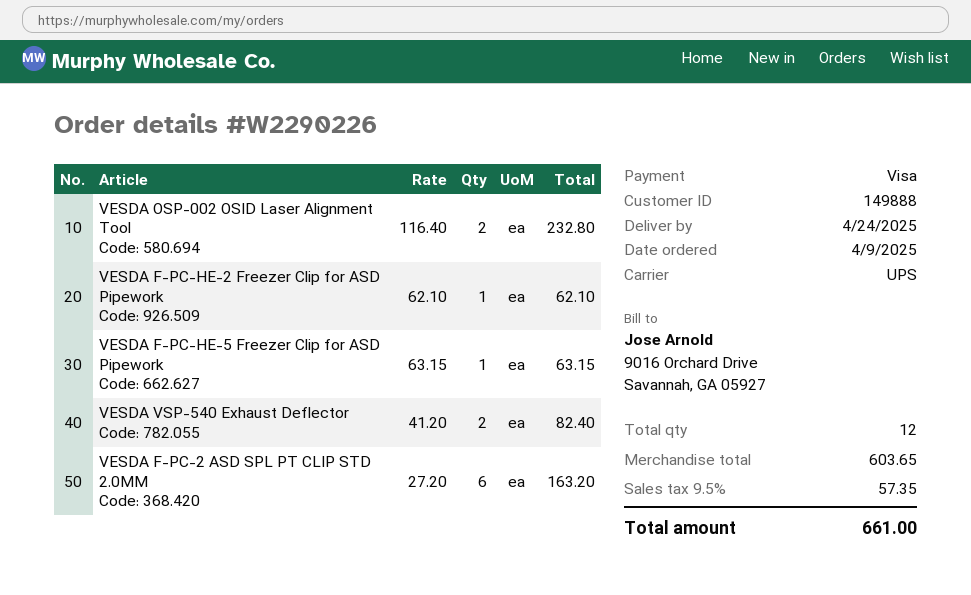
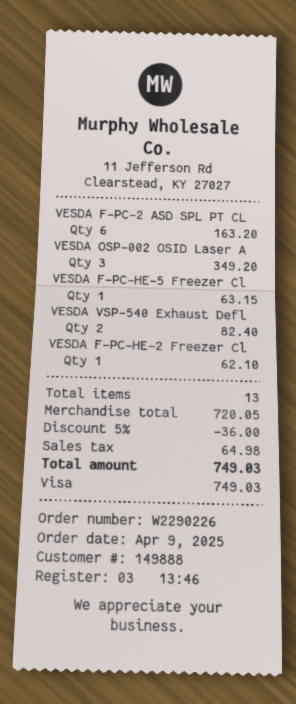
VESDA OSP-002 OSID Laser Alignment Tool: 2 for 232.80 -> 3 for 349.20
total quantity: 12 -> 13
subtotal: 603.65 -> 720.05
discount: none -> 5% = 36.00
tax: 57.35 -> 64.98
total: 661.00 -> 749.03

